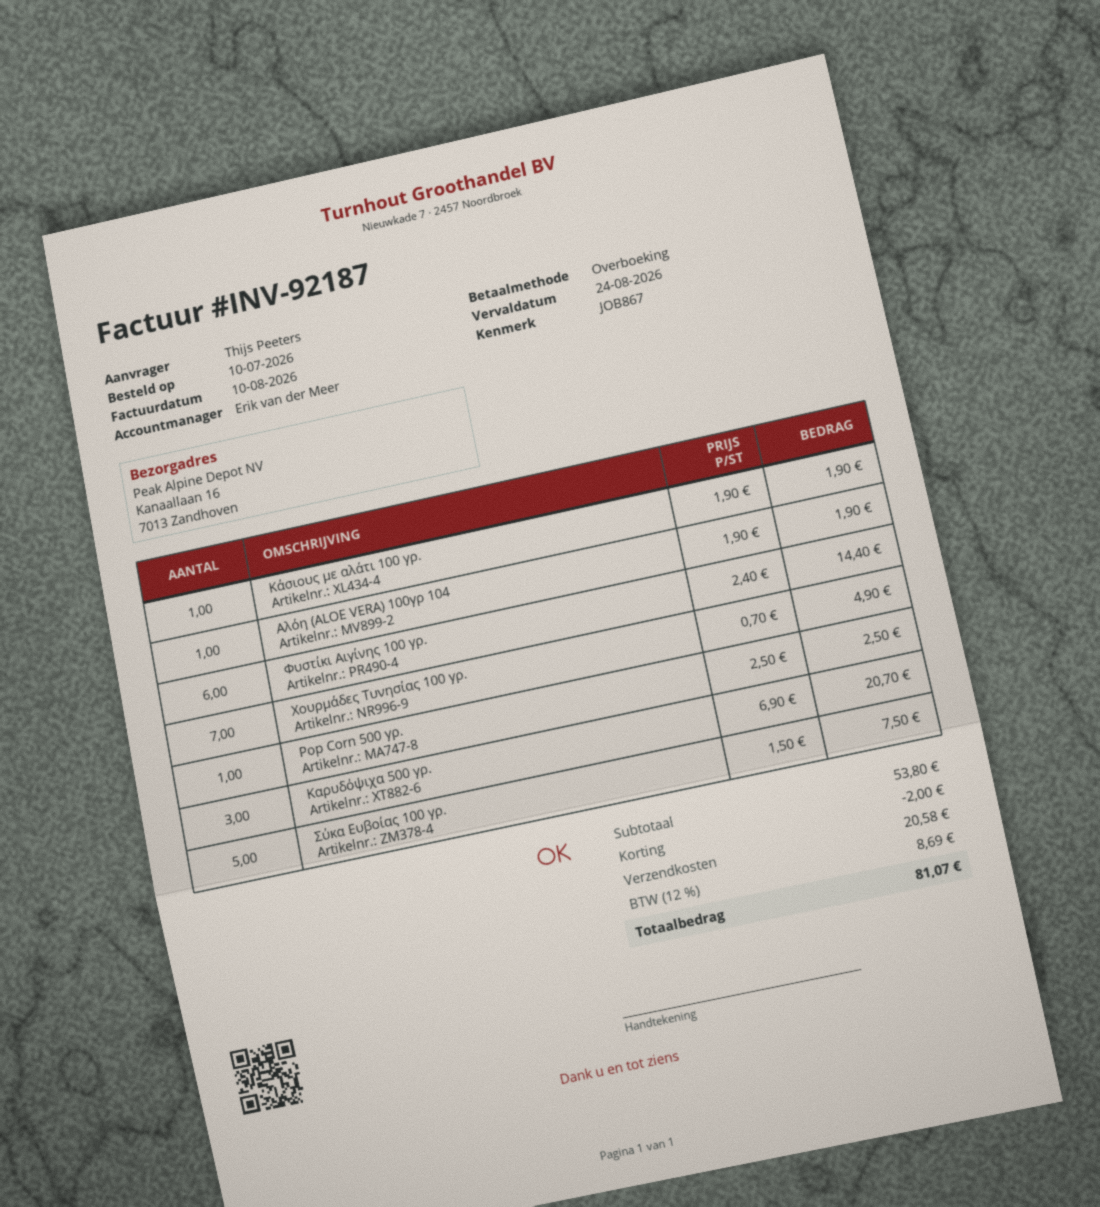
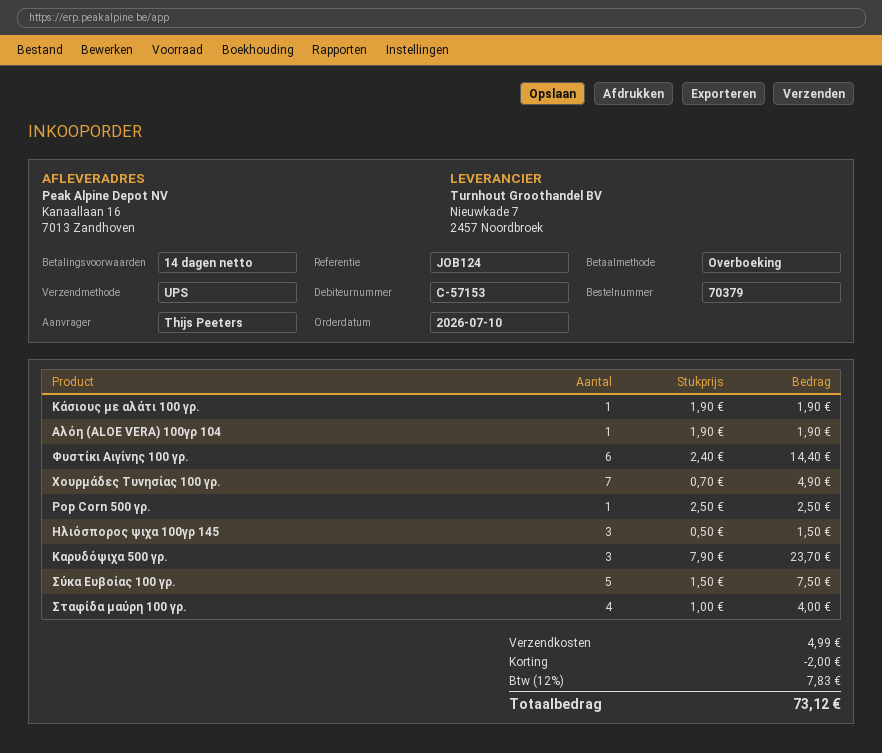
reference: JOB867 -> JOB124
Καρυδόψιχα 500 γρ.: 3 x 6.90 = 20.70 -> 3 x 7.90 = 23.70
Ηλιόσπορος ψιχα 100γρ 145: none -> 3 x 0.50 = 1.50
Σταφίδα μαύρη 100 γρ.: none -> 4 x 1.00 = 4.00
shipping: 20.58 -> 4.99
tax: 12% = 8.69 -> 12% = 7.83
total: 81.07 -> 73.12

